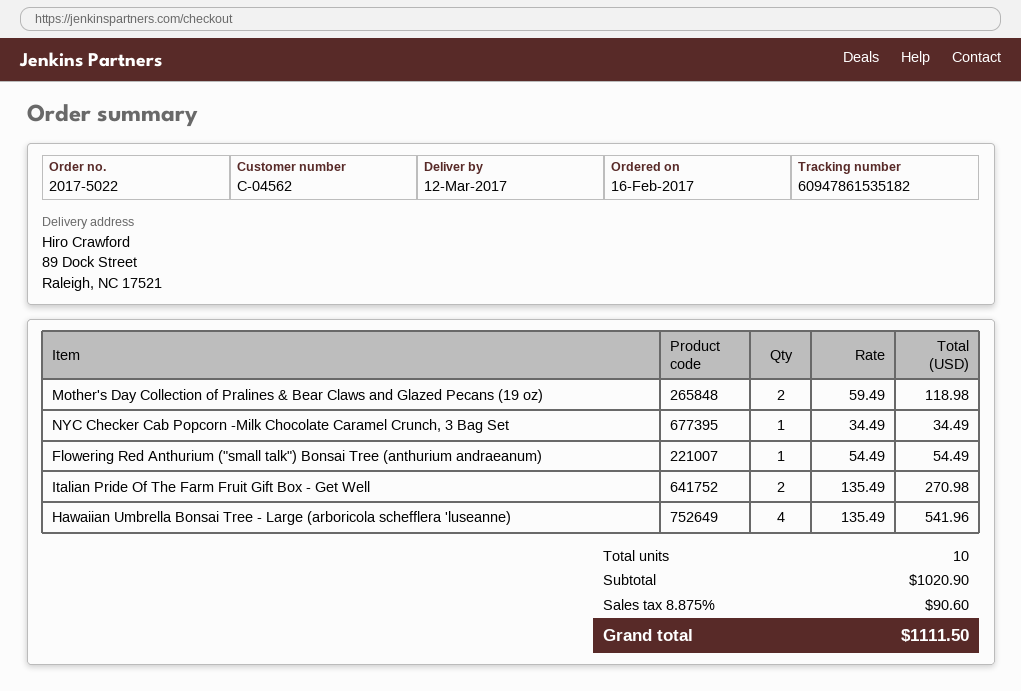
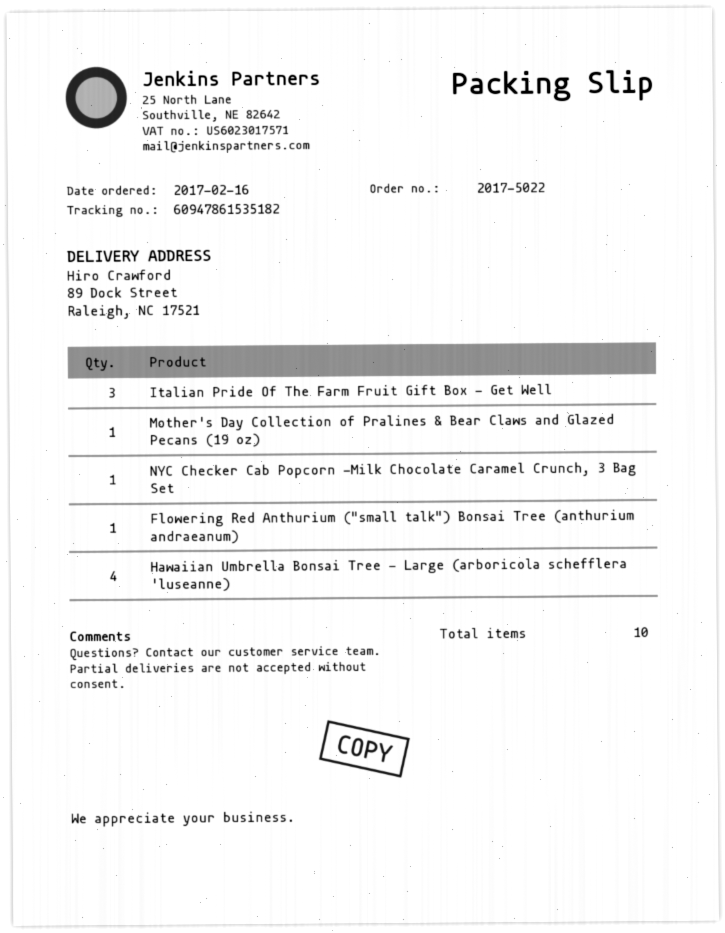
Mother's Day Collection of Pralines & Bear Claws and Glazed Pecans (19 oz): 2 -> 1
Italian Pride Of The Farm Fruit Gift Box - Get Well: 2 -> 3

